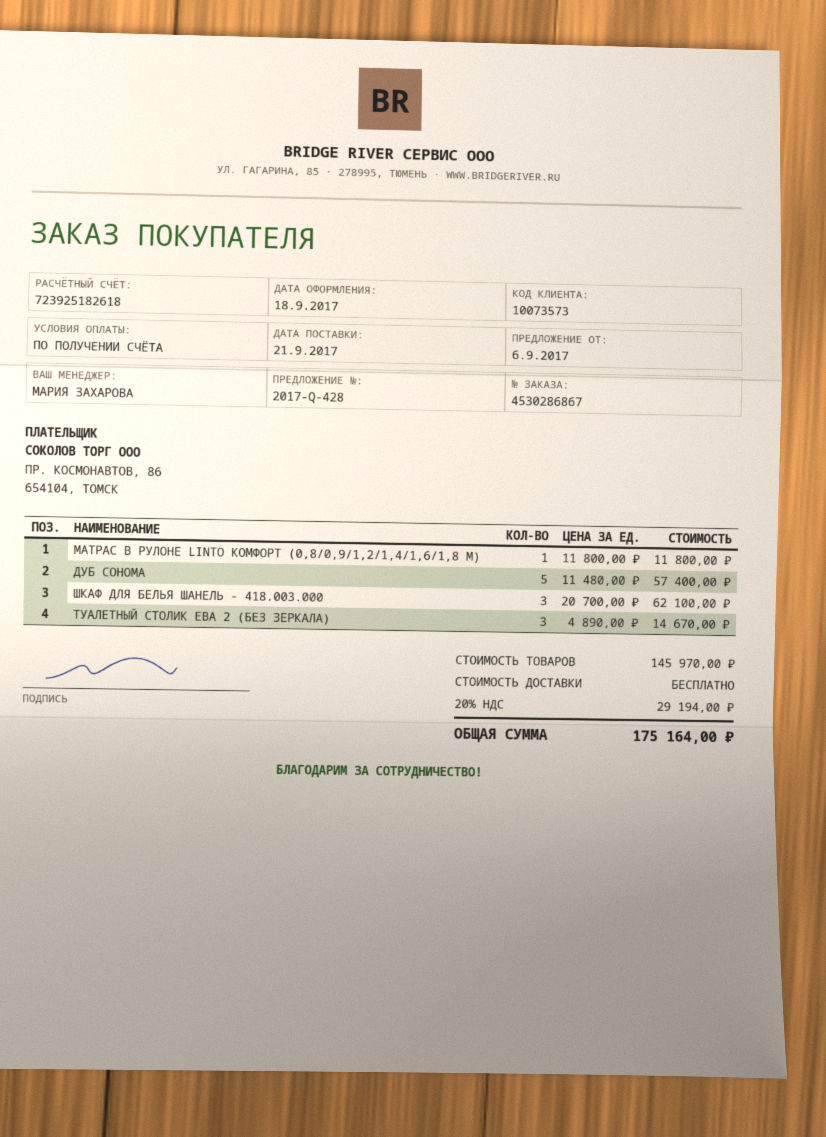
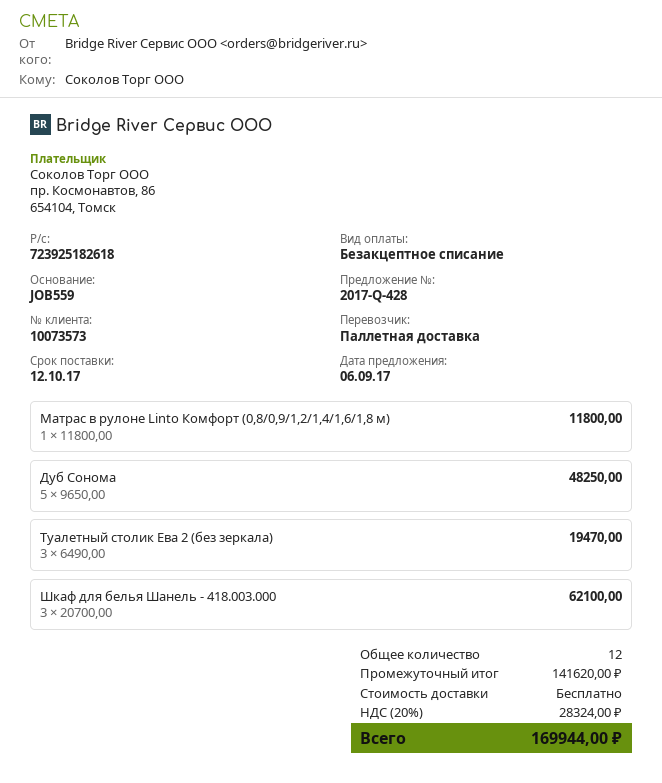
delivery date: 2017-09-21 -> 2017-10-12
ДУБ СОНОМА: 5 x 11480.00 = 57400.00 -> 5 x 9650.00 = 48250.00
ТУАЛЕТНЫЙ СТОЛИК ЕВА 2 (БЕЗ ЗЕРКАЛА): 3 x 4890.00 = 14670.00 -> 3 x 6490.00 = 19470.00
subtotal: 145970.00 -> 141620.00
tax: 20% = 29194.00 -> 20% = 28324.00
total: 175164.00 -> 169944.00

